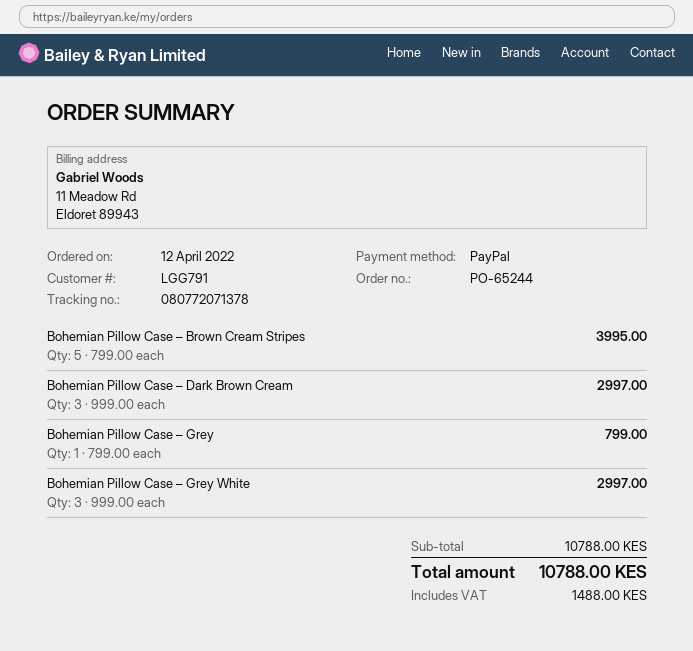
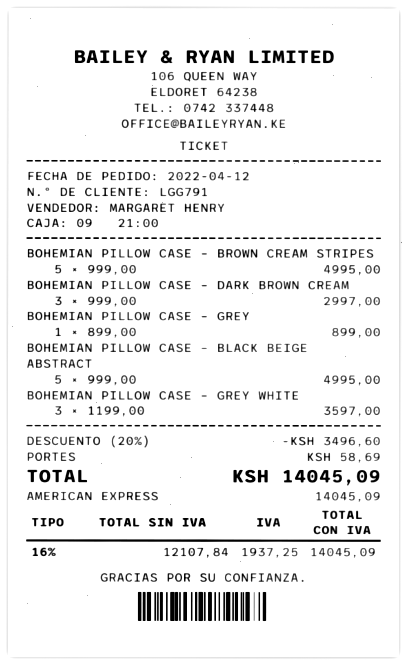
payment method: PayPal -> American Express
Bohemian Pillow Case – Brown Cream Stripes: 5 x 799.00 = 3995.00 -> 5 x 999.00 = 4995.00
Bohemian Pillow Case – Grey: 1 x 799.00 = 799.00 -> 1 x 899.00 = 899.00
Bohemian Pillow Case – Grey White: 3 x 999.00 = 2997.00 -> 3 x 1199.00 = 3597.00
BOHEMIAN PILLOW CASE – BLACK BEIGE ABSTRACT: none -> 5 x 999.00 = 4995.00
discount: none -> 20% = 3496.60
shipping: none -> 58.69
tax: 1488.00 -> 1937.25
total: 10788.00 -> 14045.09

